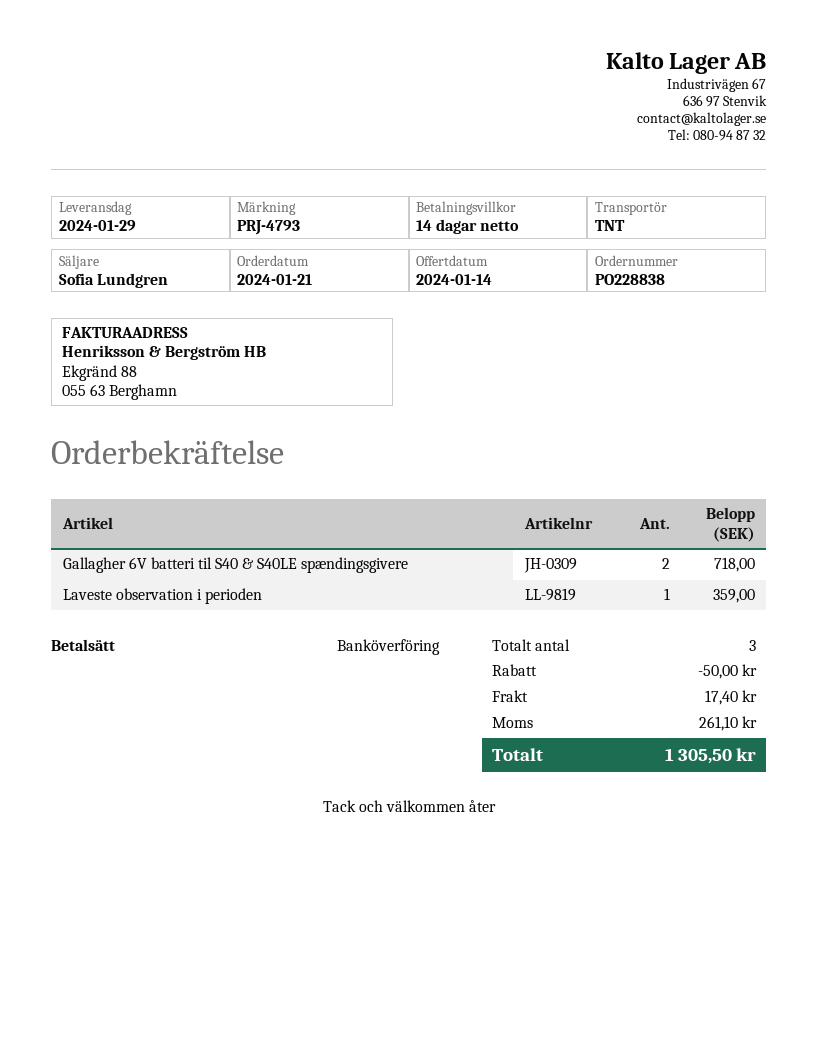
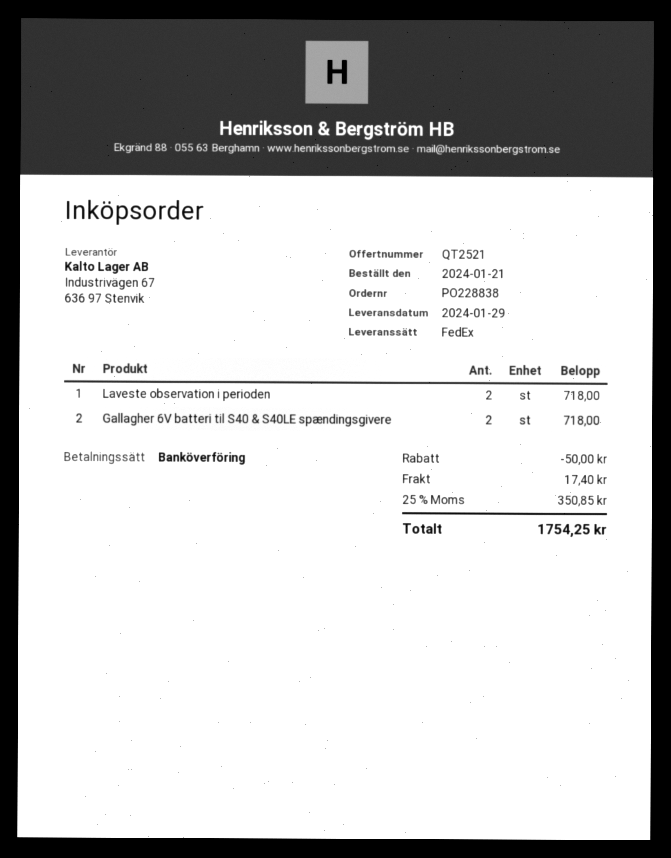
shipping method: TNT -> FedEx
Laveste observation i perioden: 1 for 359.00 -> 2 for 718.00
tax: 261.10 -> 350.85
total: 1305.50 -> 1754.25

